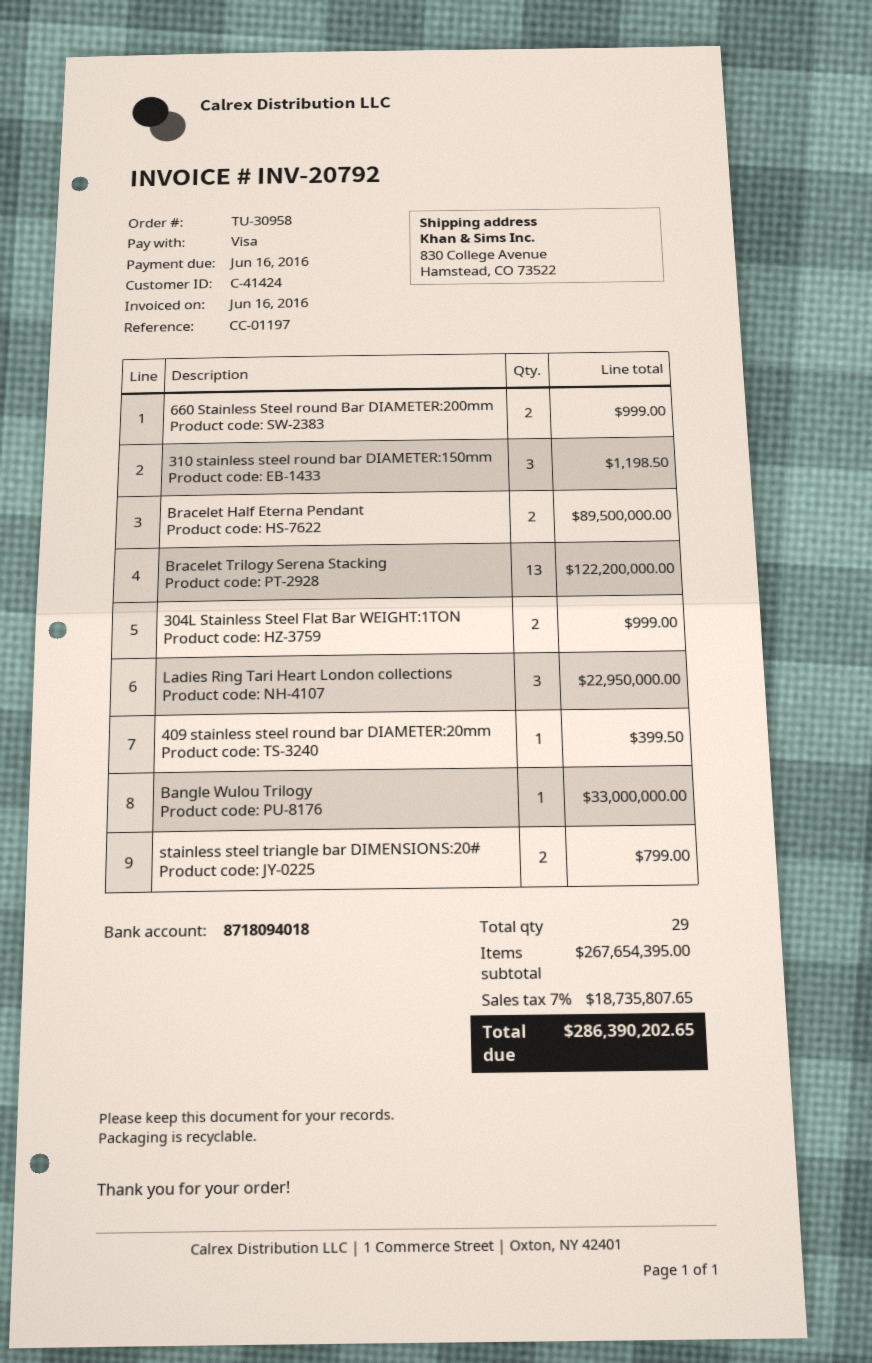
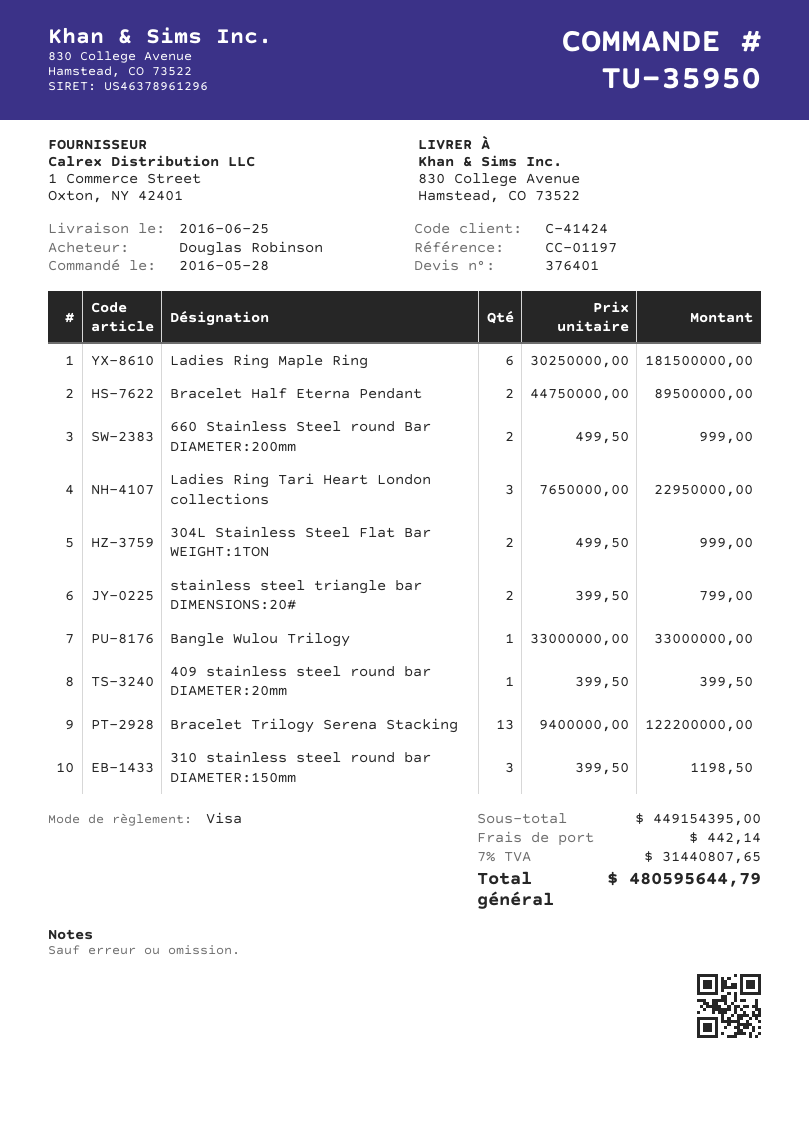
order number: TU-30958 -> TU-35950
Ladies Ring Maple Ring: none -> 6 for 181500000.00
subtotal: 267654395.00 -> 449154395.00
shipping: none -> 442.14
tax: 7% = 18735807.65 -> 7% = 31440807.65
total: 286390202.65 -> 480595644.79

